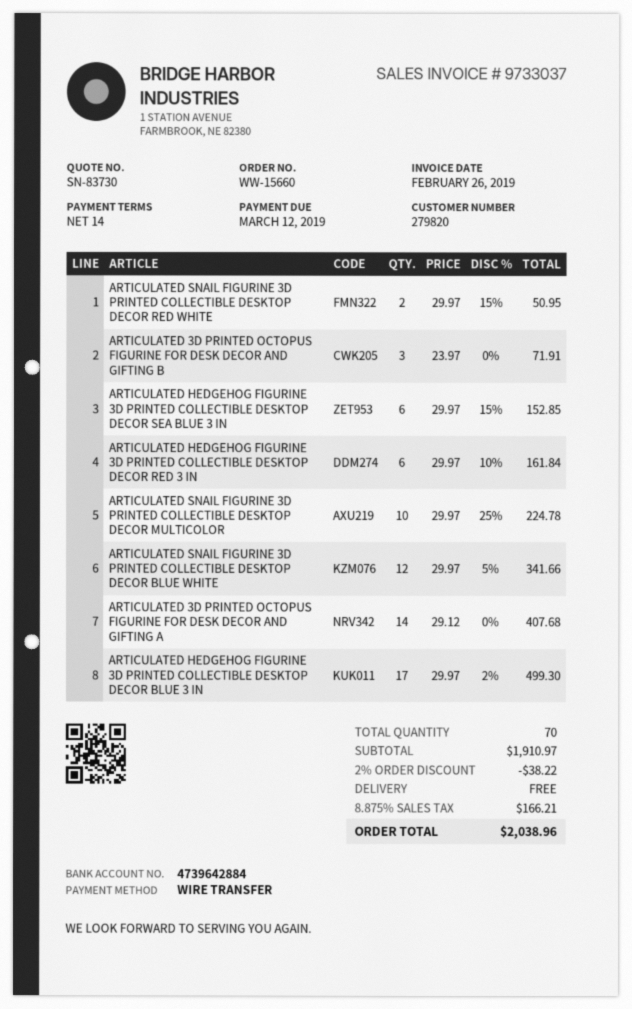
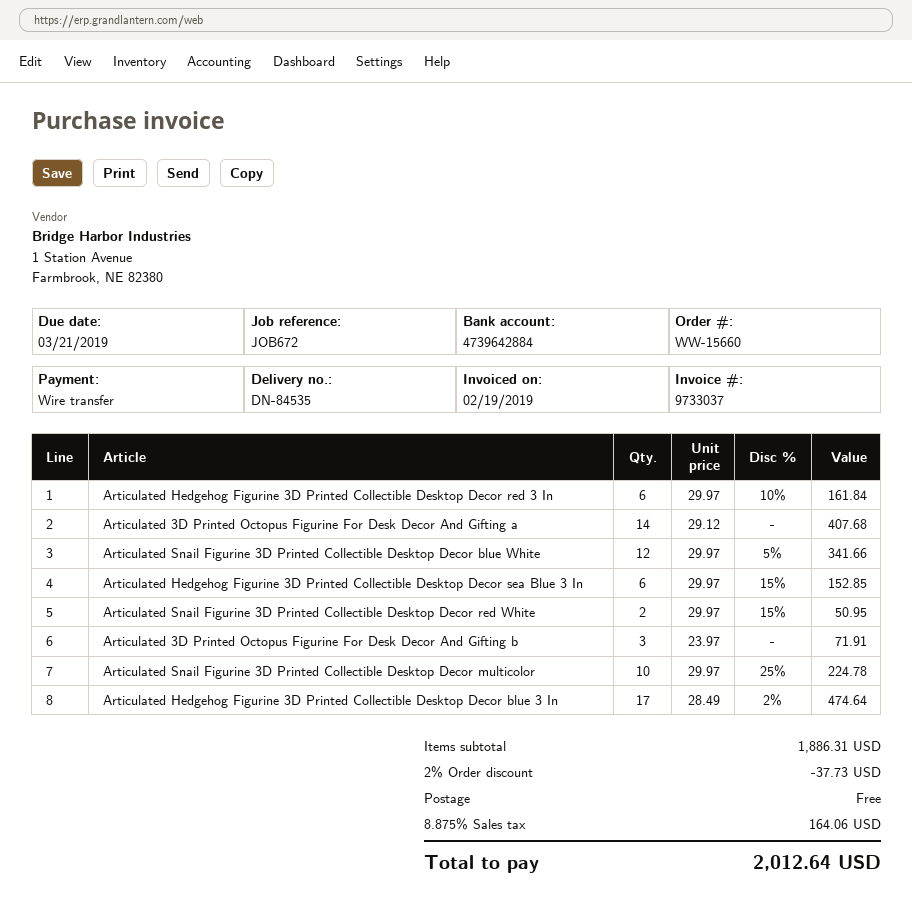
invoice date: 2019-02-26 -> 2019-02-19
due date: 2019-03-12 -> 2019-03-21
ARTICULATED HEDGEHOG FIGURINE 3D PRINTED COLLECTIBLE DESKTOP DECOR BLUE 3 IN: 17 x 29.97 - 2% = 499.30 -> 17 x 28.49 - 2% = 474.64
subtotal: 1910.97 -> 1886.31
discount: 2% = 38.22 -> 2% = 37.73
tax: 8.875% = 166.21 -> 8.875% = 164.06
total: 2038.96 -> 2012.64

